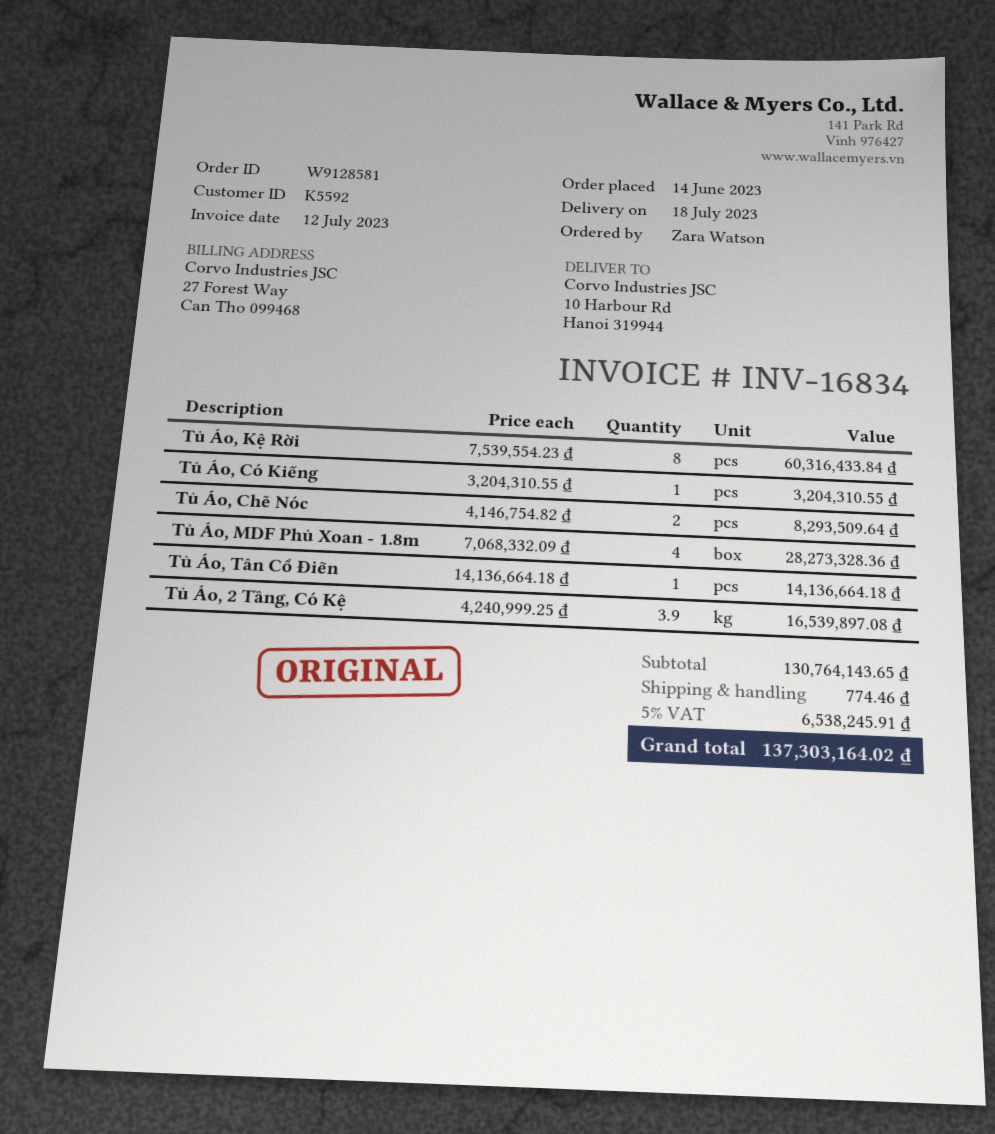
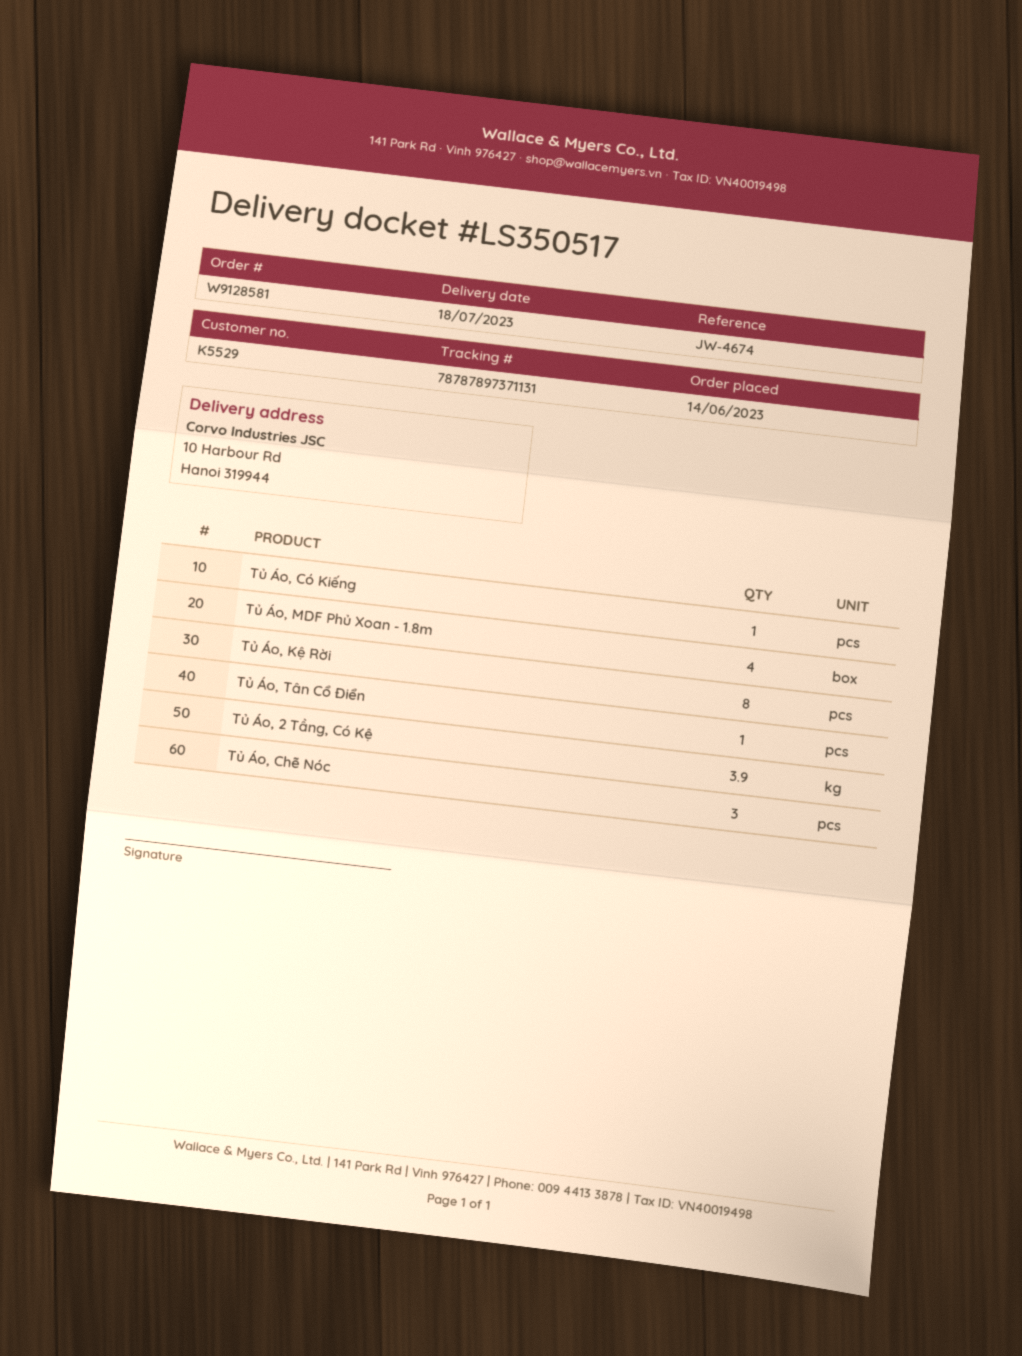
customer number: K5592 -> K5529
Tủ Áo, Chẽ Nóc: 2 -> 3

